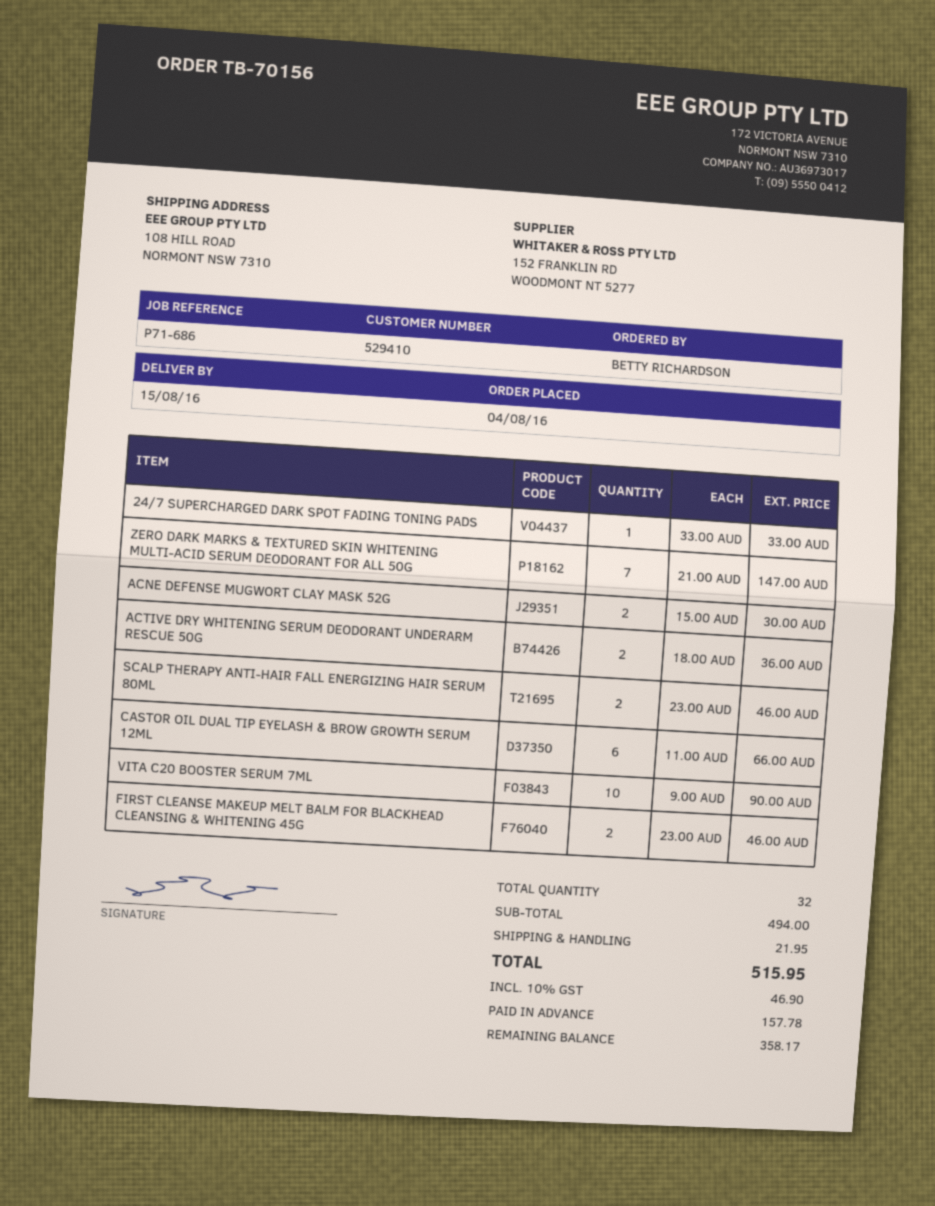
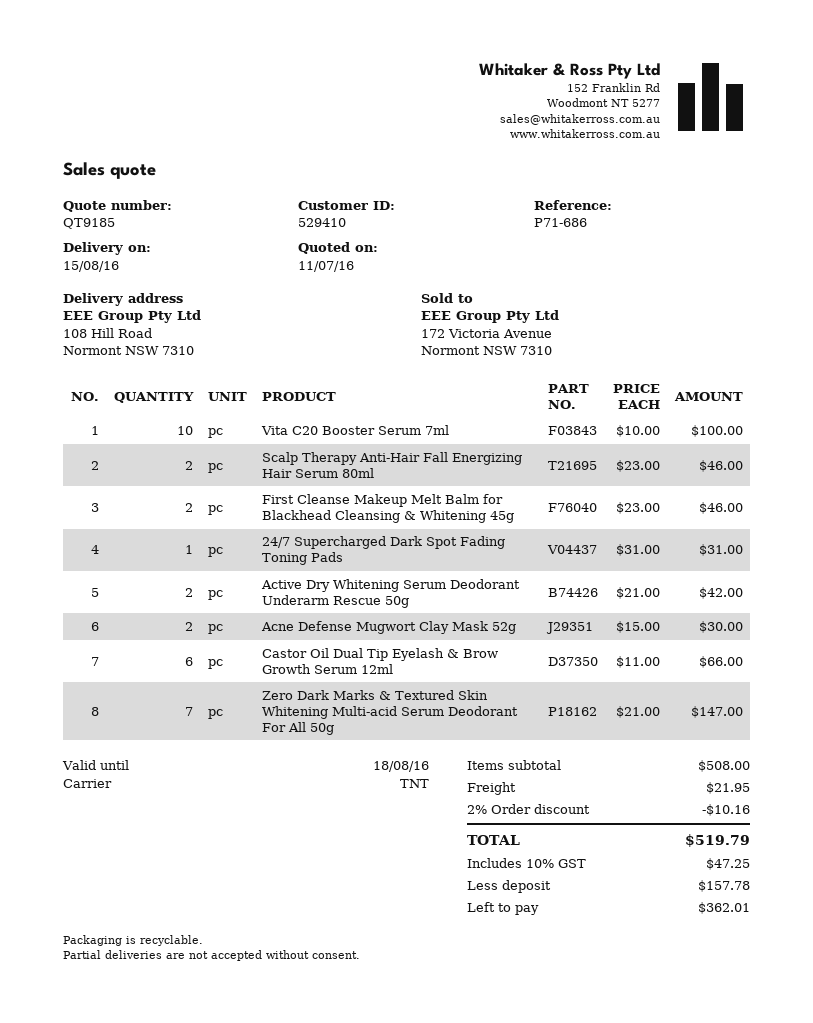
24/7 SUPERCHARGED DARK SPOT FADING TONING PADS: 1 x 33.00 = 33.00 -> 1 x 31.00 = 31.00
ACTIVE DRY WHITENING SERUM DEODORANT UNDERARM RESCUE 50G: 2 x 18.00 = 36.00 -> 2 x 21.00 = 42.00
VITA C20 BOOSTER SERUM 7ML: 10 x 9.00 = 90.00 -> 10 x 10.00 = 100.00
subtotal: 494.00 -> 508.00
discount: none -> 2% = 10.16
tax: 10% = 46.90 -> 10% = 47.25
total: 515.95 -> 519.79
balance: 358.17 -> 362.01

